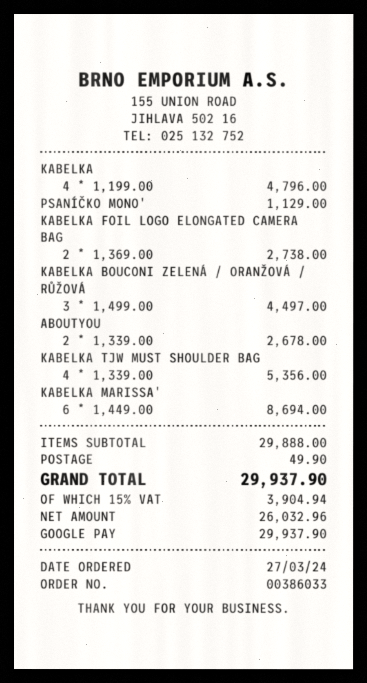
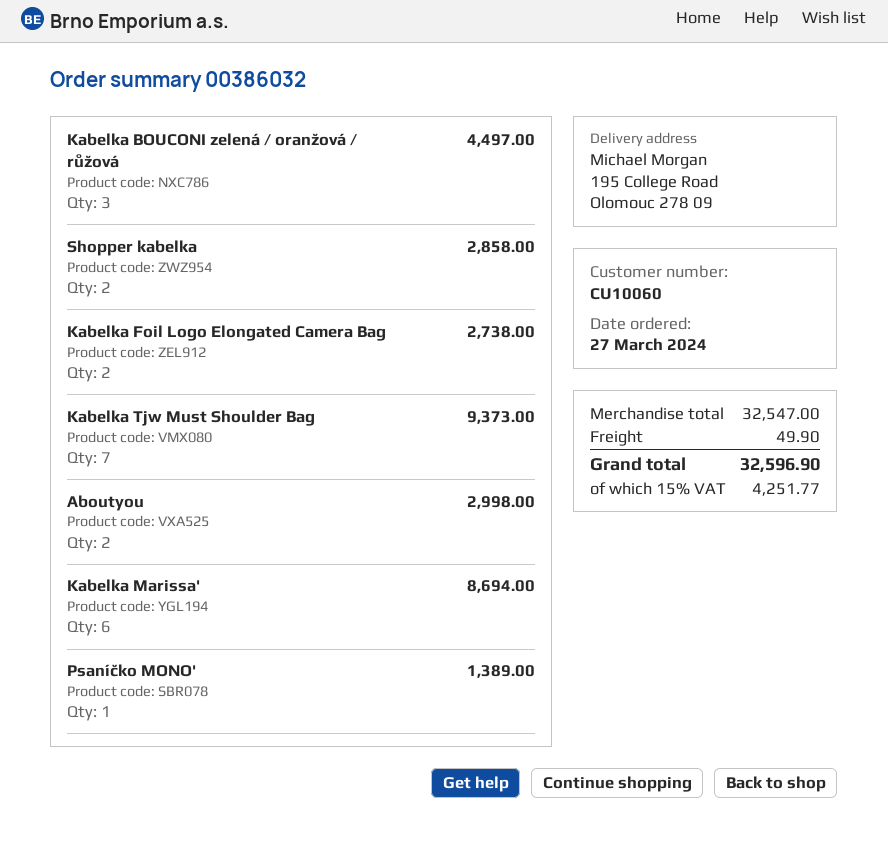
order number: 00386033 -> 00386032
KABELKA: 4 for 4796.00 -> none
PSANÍČKO MONO': 1 for 1129.00 -> 1 for 1389.00
ABOUTYOU: 2 for 2678.00 -> 2 for 2998.00
KABELKA TJW MUST SHOULDER BAG: 4 for 5356.00 -> 7 for 9373.00
Shopper kabelka: none -> 2 for 2858.00
subtotal: 29888.00 -> 32547.00
tax: 15% = 3904.94 -> 15% = 4251.77
total: 29937.90 -> 32596.90

